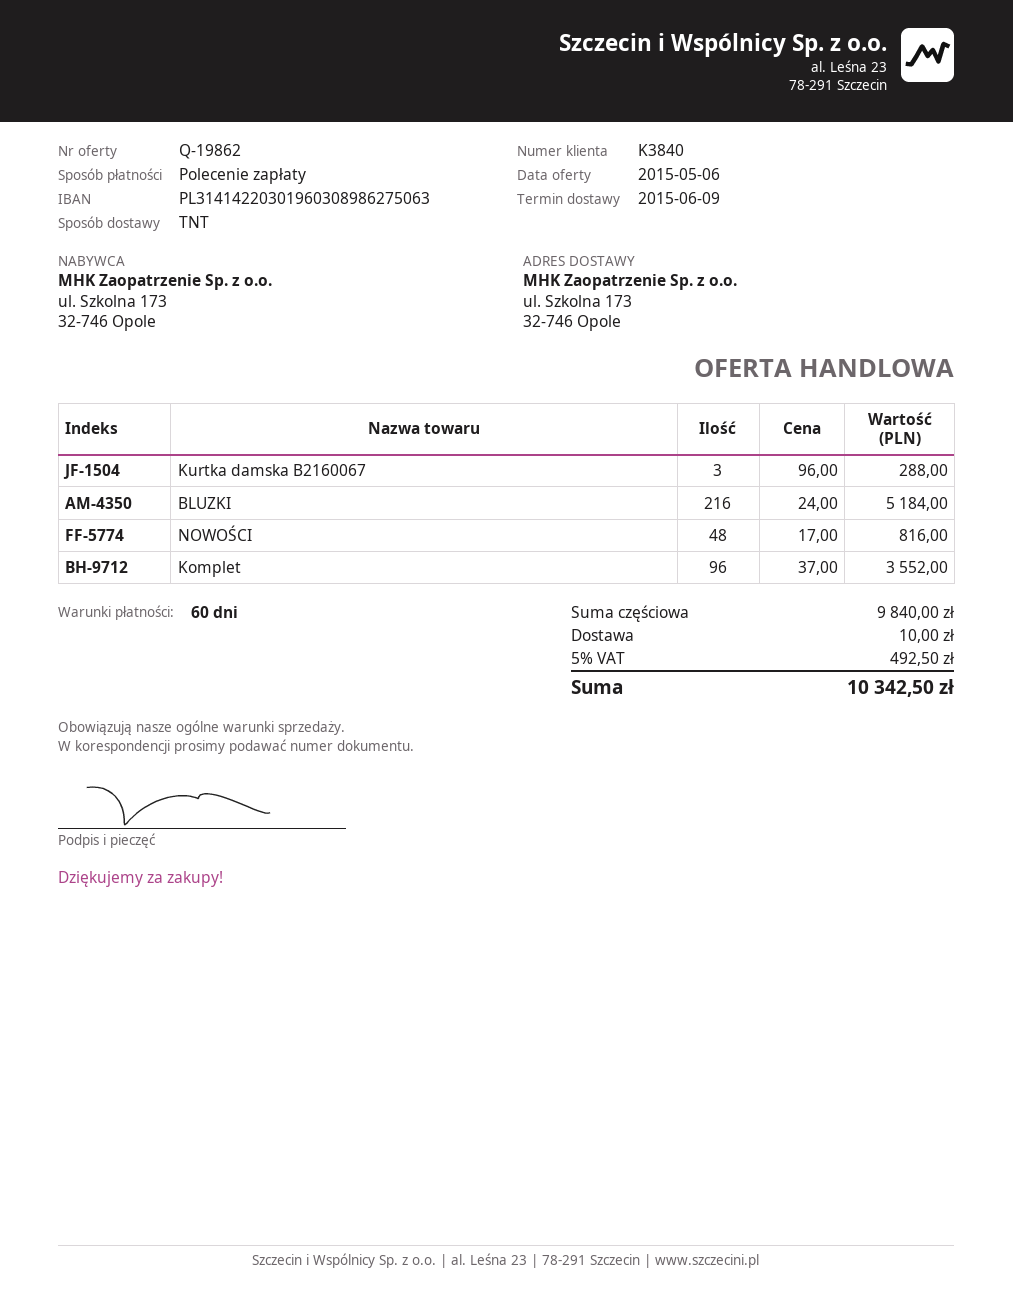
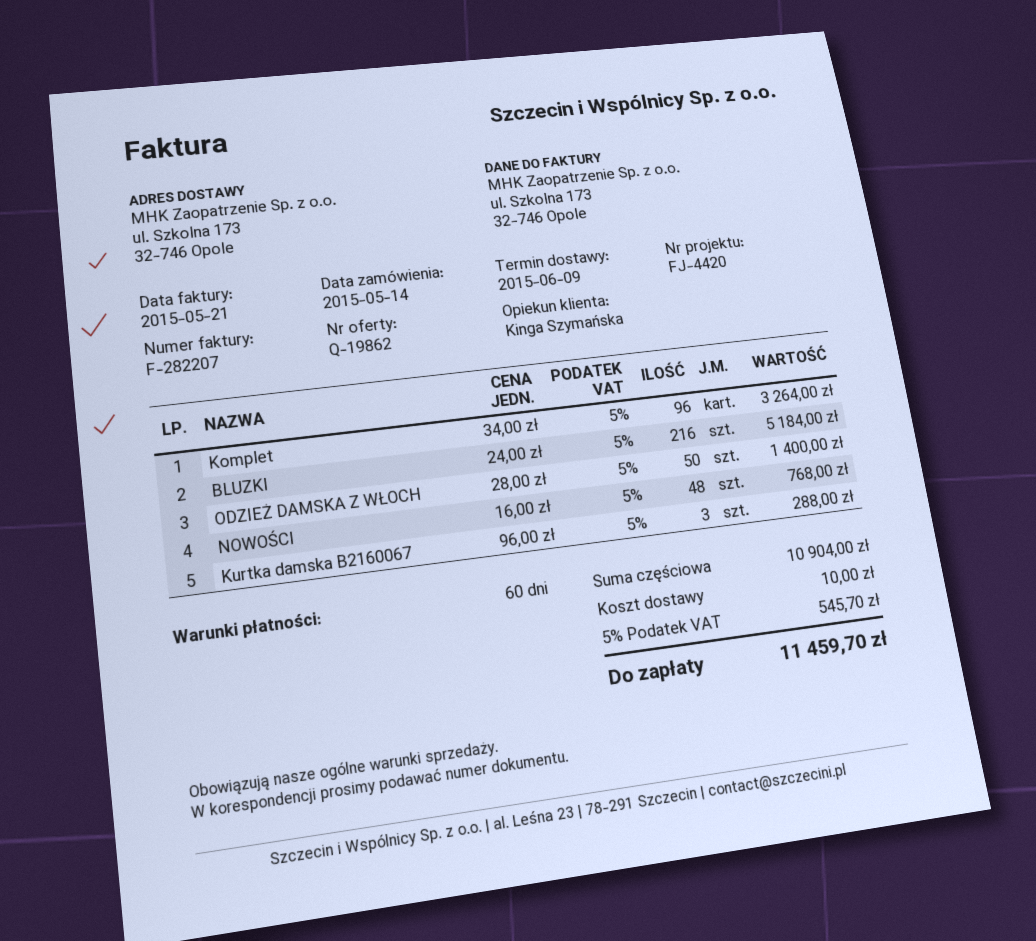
NOWOŚCI: 48 x 17.00 = 816.00 -> 48 x 16.00 = 768.00
Komplet: 96 x 37.00 = 3552.00 -> 96 x 34.00 = 3264.00
ODZIEŻ DAMSKA Z WŁOCH: none -> 50 x 28.00 = 1400.00
subtotal: 9840.00 -> 10904.00
tax: 5% = 492.50 -> 5% = 545.70
total: 10342.50 -> 11459.70

